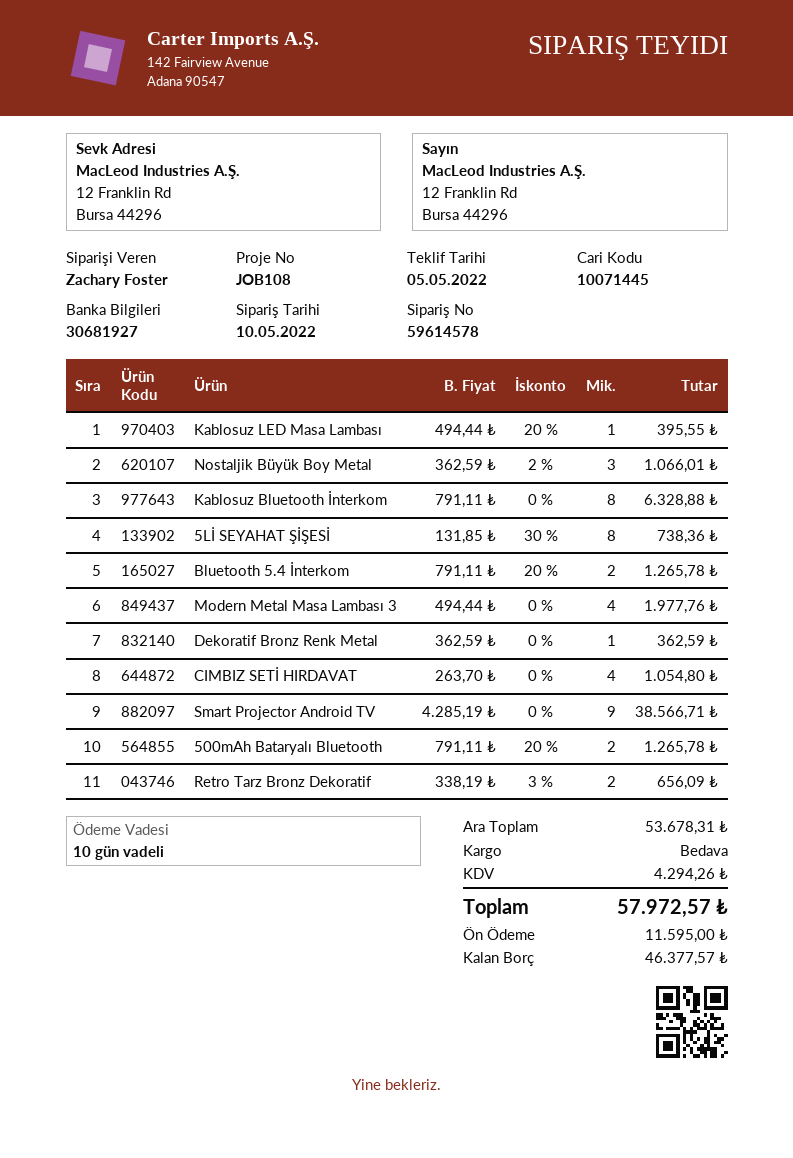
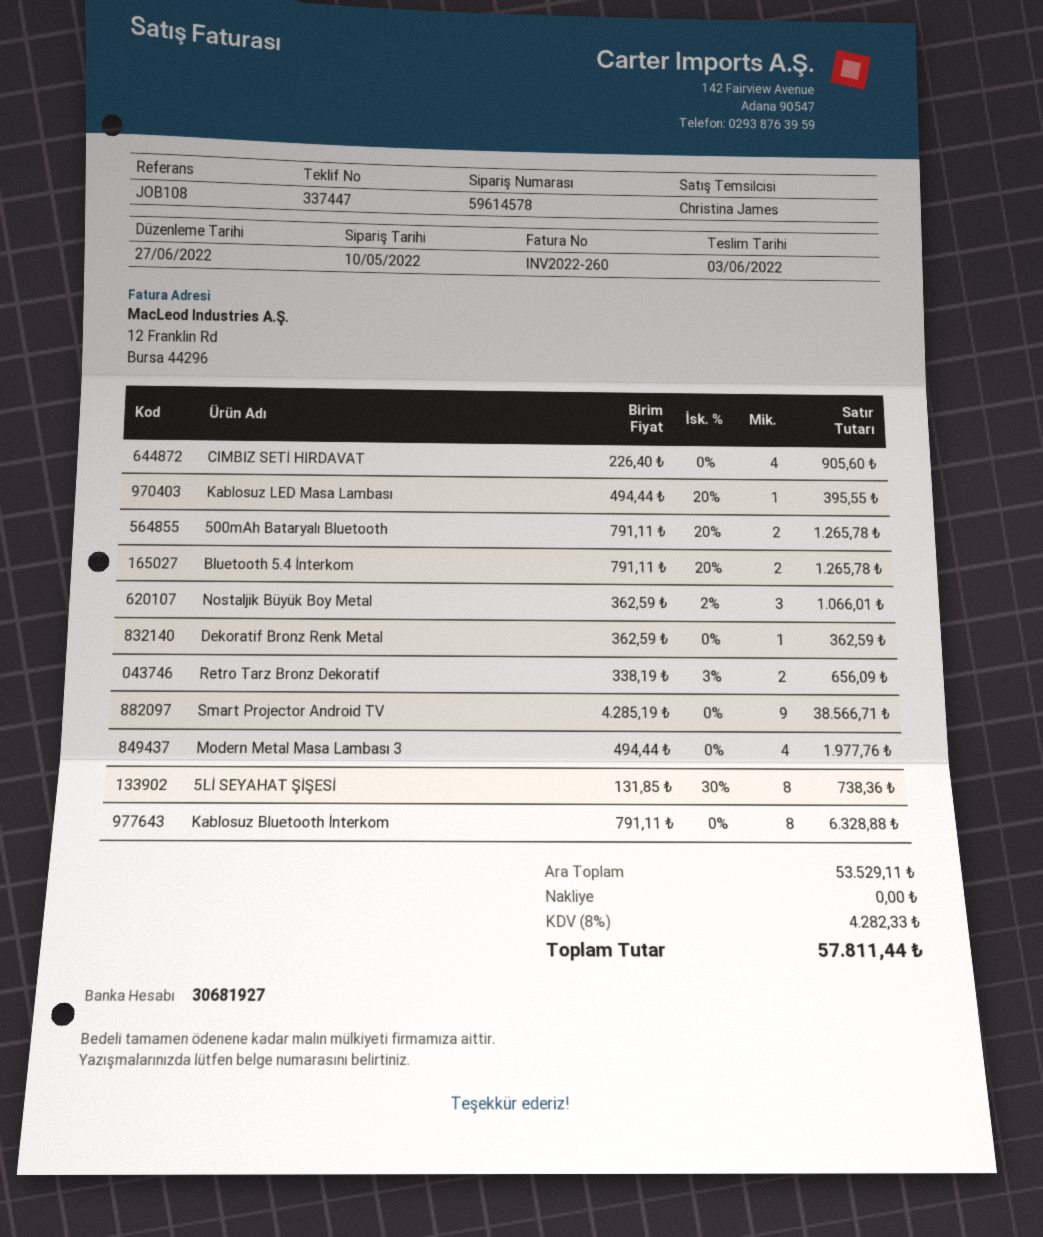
CIMBIZ SETİ HIRDAVAT: 4 x 263.70 = 1054.80 -> 4 x 226.40 = 905.60
subtotal: 53678.31 -> 53529.11
tax: 4294.26 -> 4282.33
total: 57972.57 -> 57811.44

